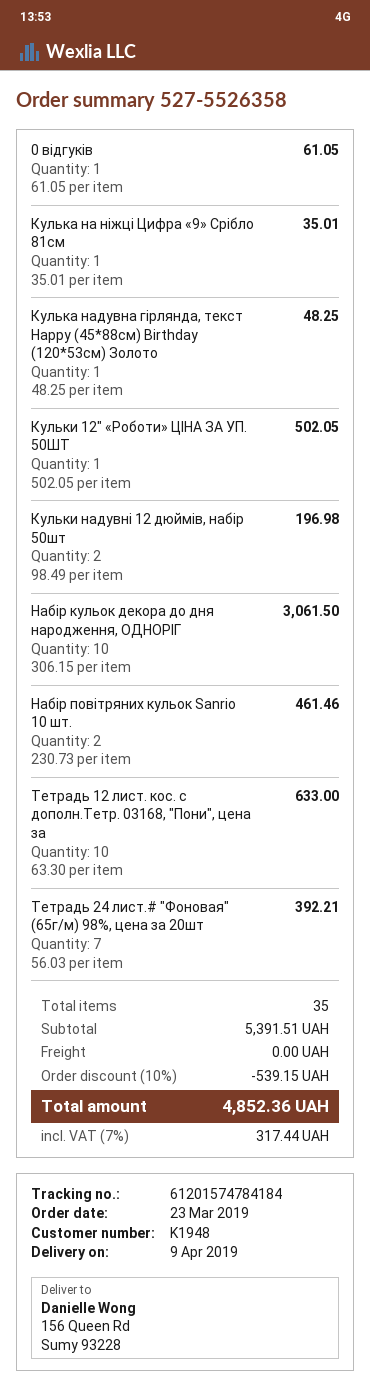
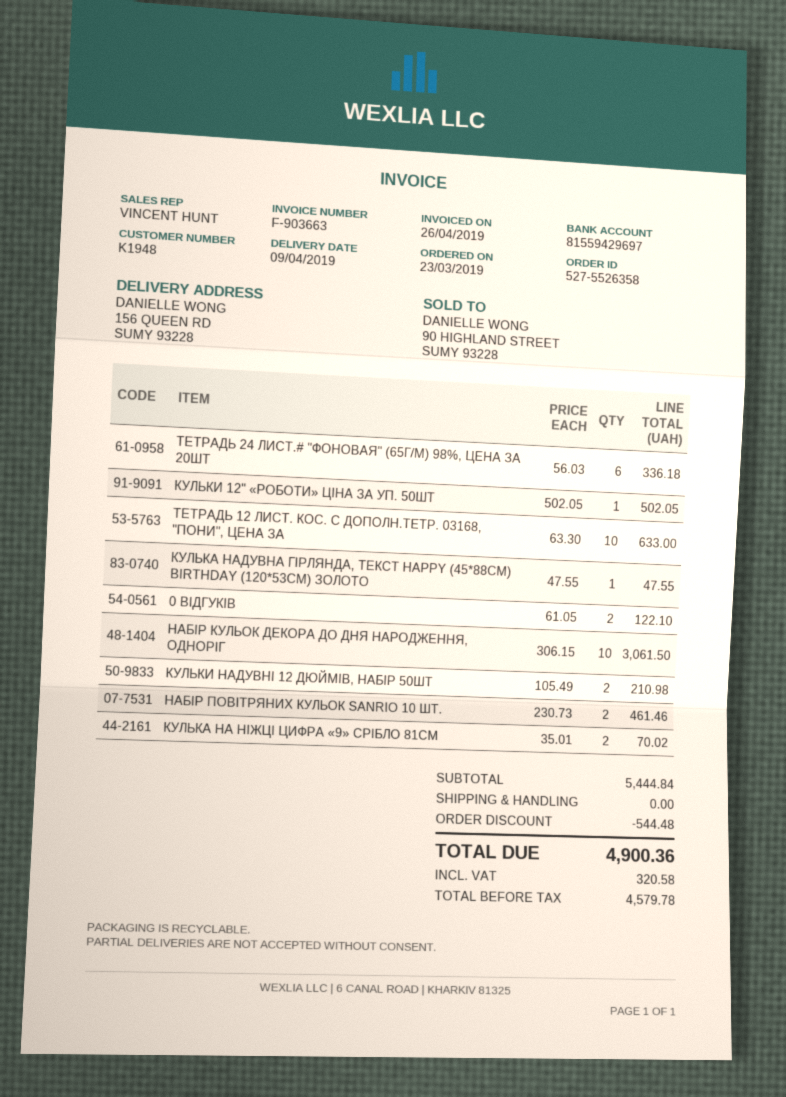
0 відгуків: 1 x 61.05 = 61.05 -> 2 x 61.05 = 122.10
Кулька на ніжці Цифра «9» Срібло 81см: 1 x 35.01 = 35.01 -> 2 x 35.01 = 70.02
Кулька надувна гірлянда, текст Happy (45*88см) Birthday (120*53см) Золото: 1 x 48.25 = 48.25 -> 1 x 47.55 = 47.55
Кульки надувні 12 дюймів, набір 50шт: 2 x 98.49 = 196.98 -> 2 x 105.49 = 210.98
Тетрадь 24 лист.# "Фоновая" (65г/м) 98%, цена за 20шт: 7 x 56.03 = 392.21 -> 6 x 56.03 = 336.18
subtotal: 5391.51 -> 5444.84
discount: 539.15 -> 544.48
tax: 317.44 -> 320.58
total: 4852.36 -> 4900.36

